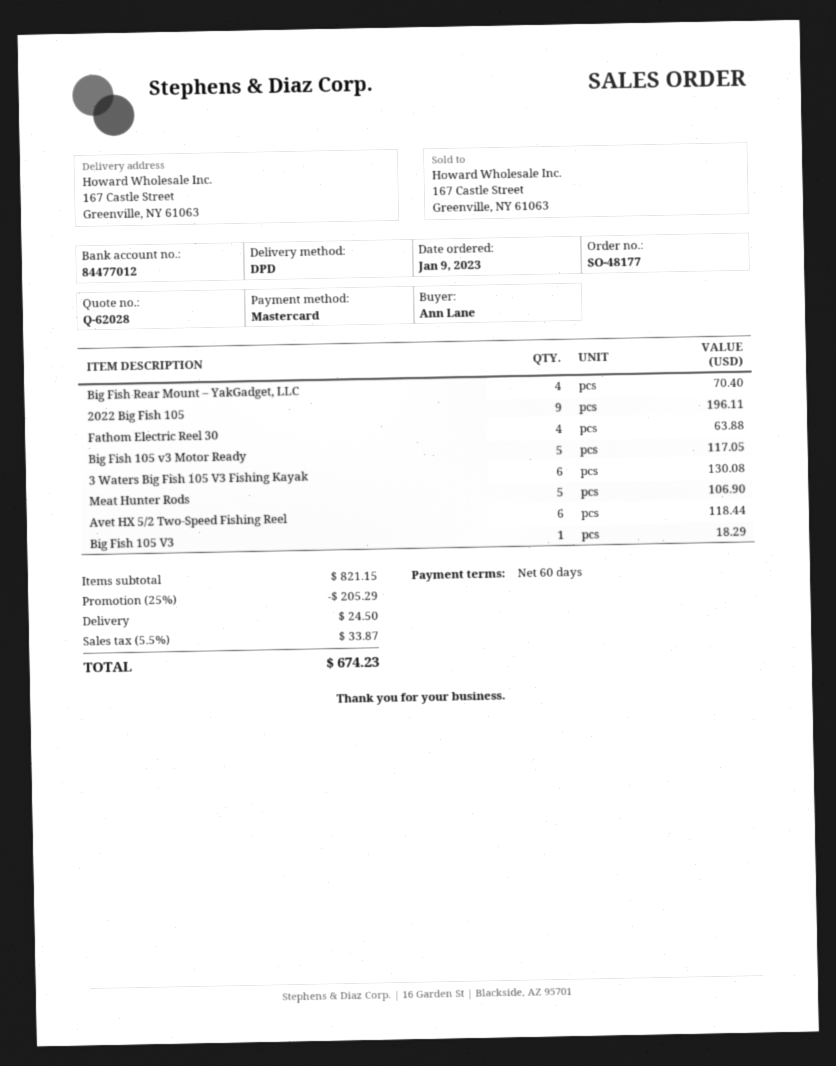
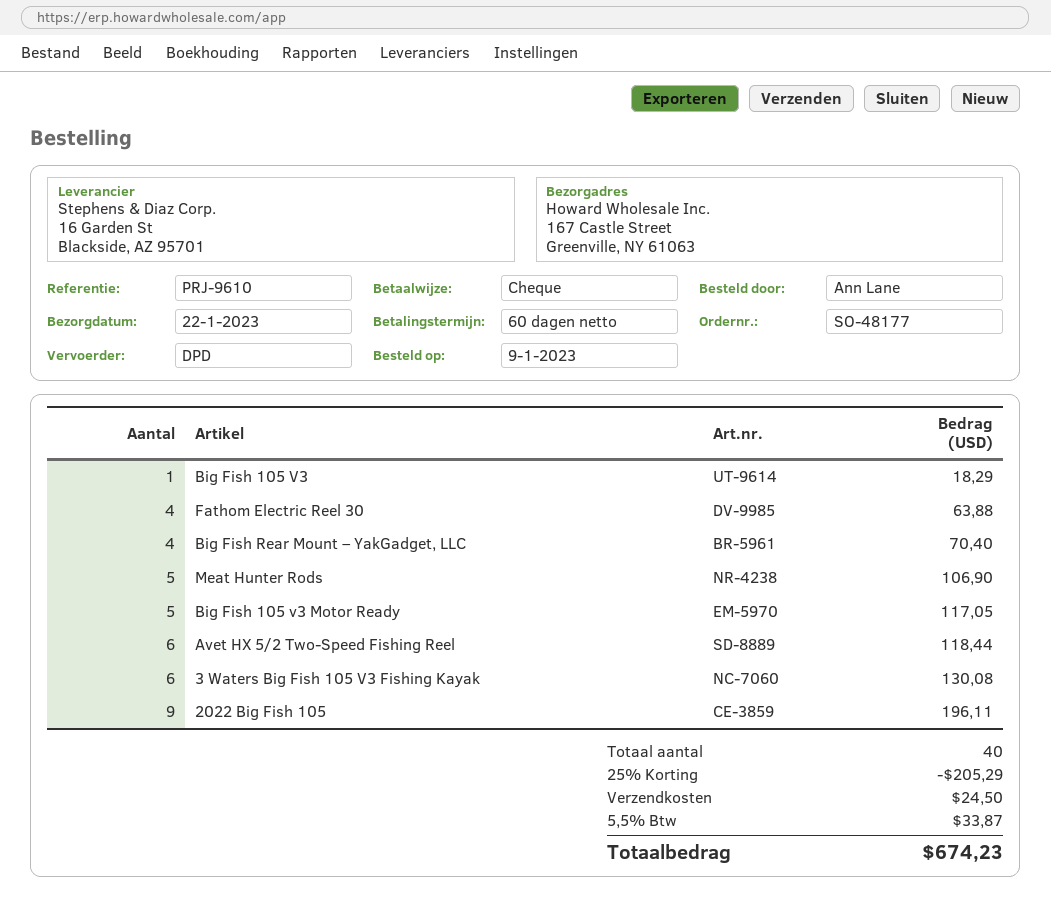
payment method: Mastercard -> cheque

